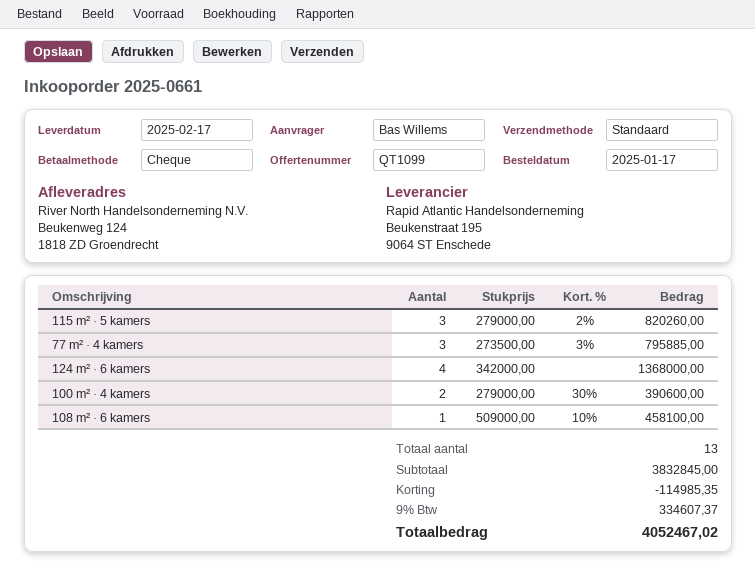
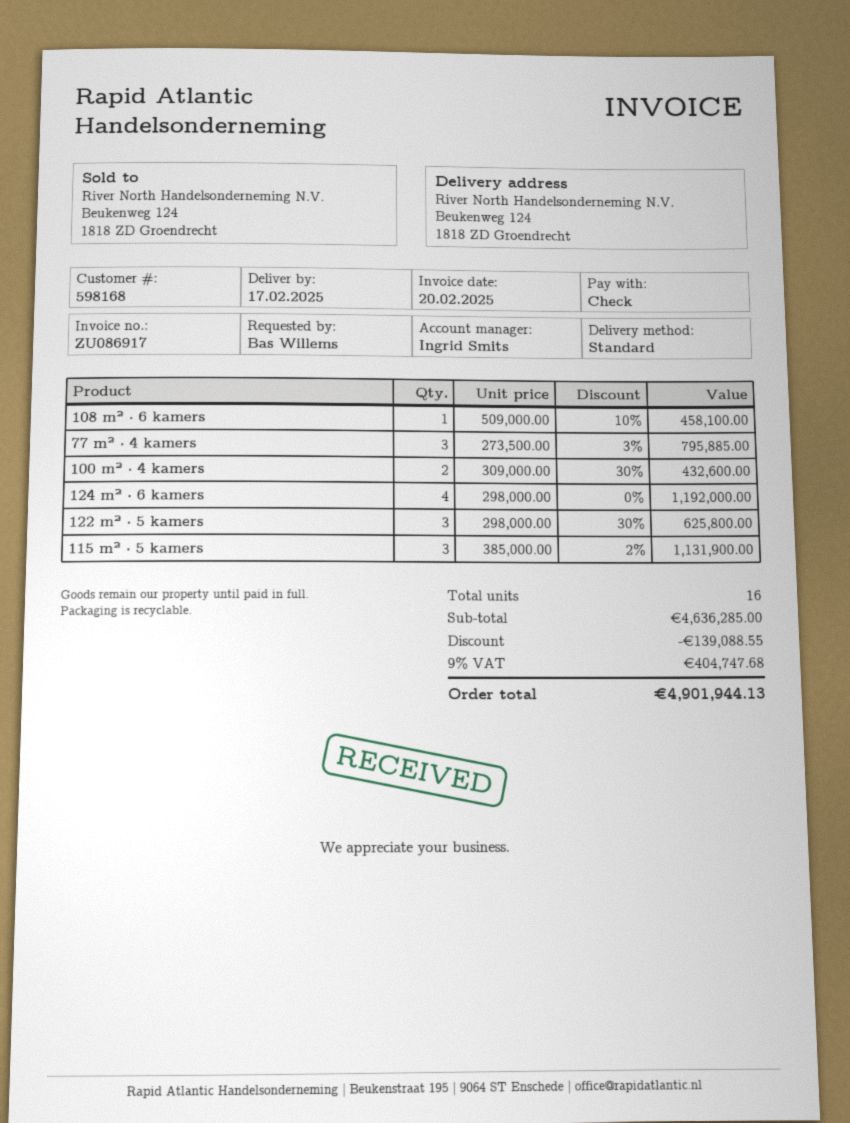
115 m² · 5 kamers: 3 x 279000.00 - 2% = 820260.00 -> 3 x 385000.00 - 2% = 1131900.00
124 m² · 6 kamers: 4 x 342000.00 = 1368000.00 -> 4 x 298000.00 = 1192000.00
100 m² · 4 kamers: 2 x 279000.00 - 30% = 390600.00 -> 2 x 309000.00 - 30% = 432600.00
122 m² · 5 kamers: none -> 3 x 298000.00 - 30% = 625800.00
total quantity: 13 -> 16
subtotal: 3832845.00 -> 4636285.00
discount: 114985.35 -> 139088.55
tax: 9% = 334607.37 -> 9% = 404747.68
total: 4052467.02 -> 4901944.13

